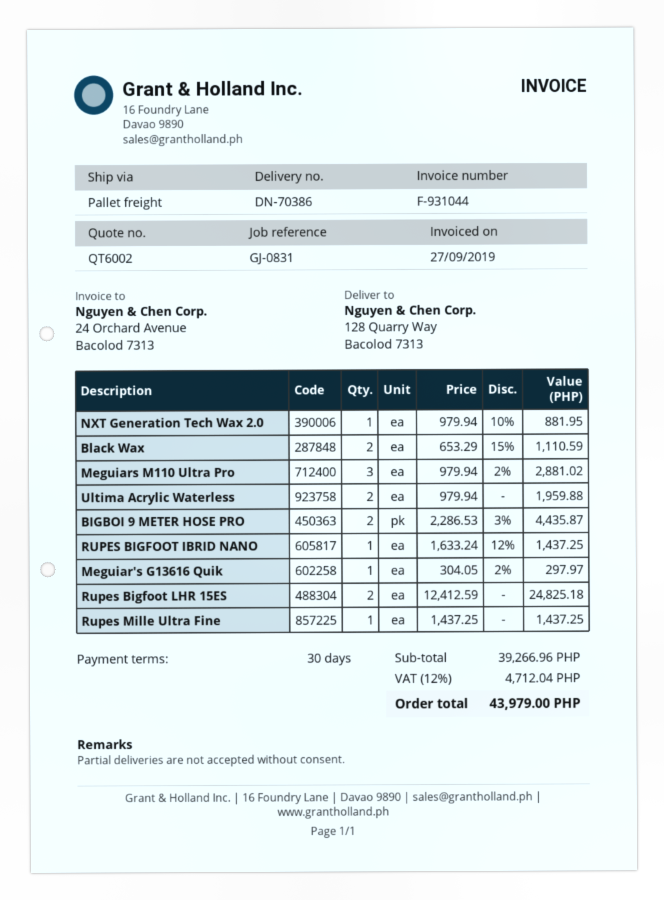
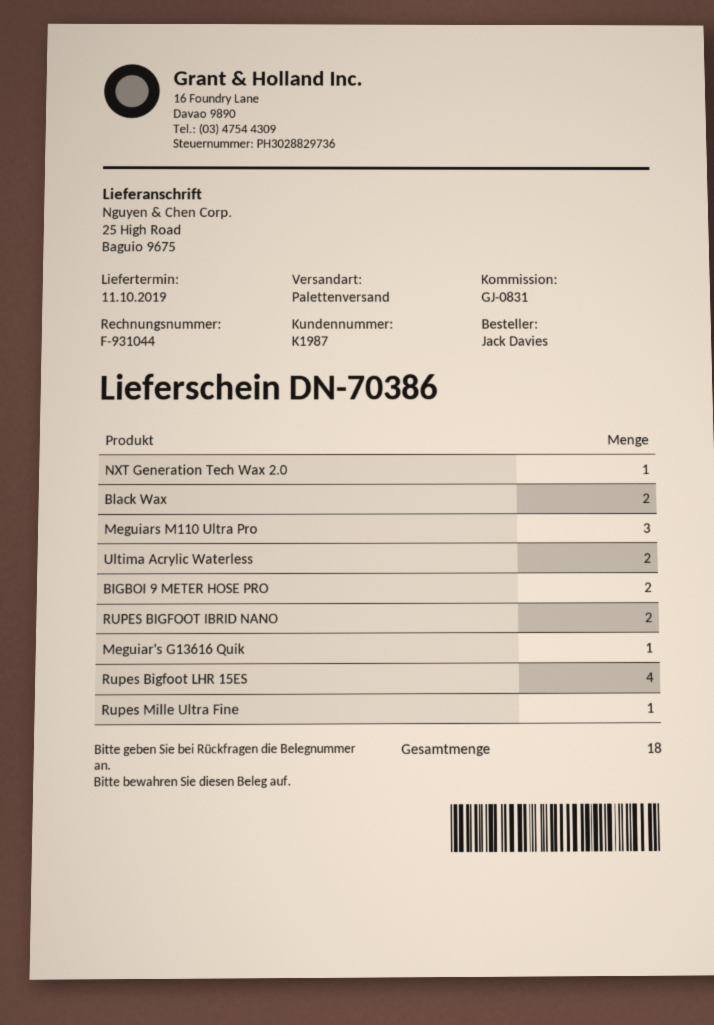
ship to: 128 Quarry Way, Bacolod 7313 -> 25 High Road, Baguio 9675
RUPES BIGFOOT IBRID NANO: 1 -> 2
Rupes Bigfoot LHR 15ES: 2 -> 4

